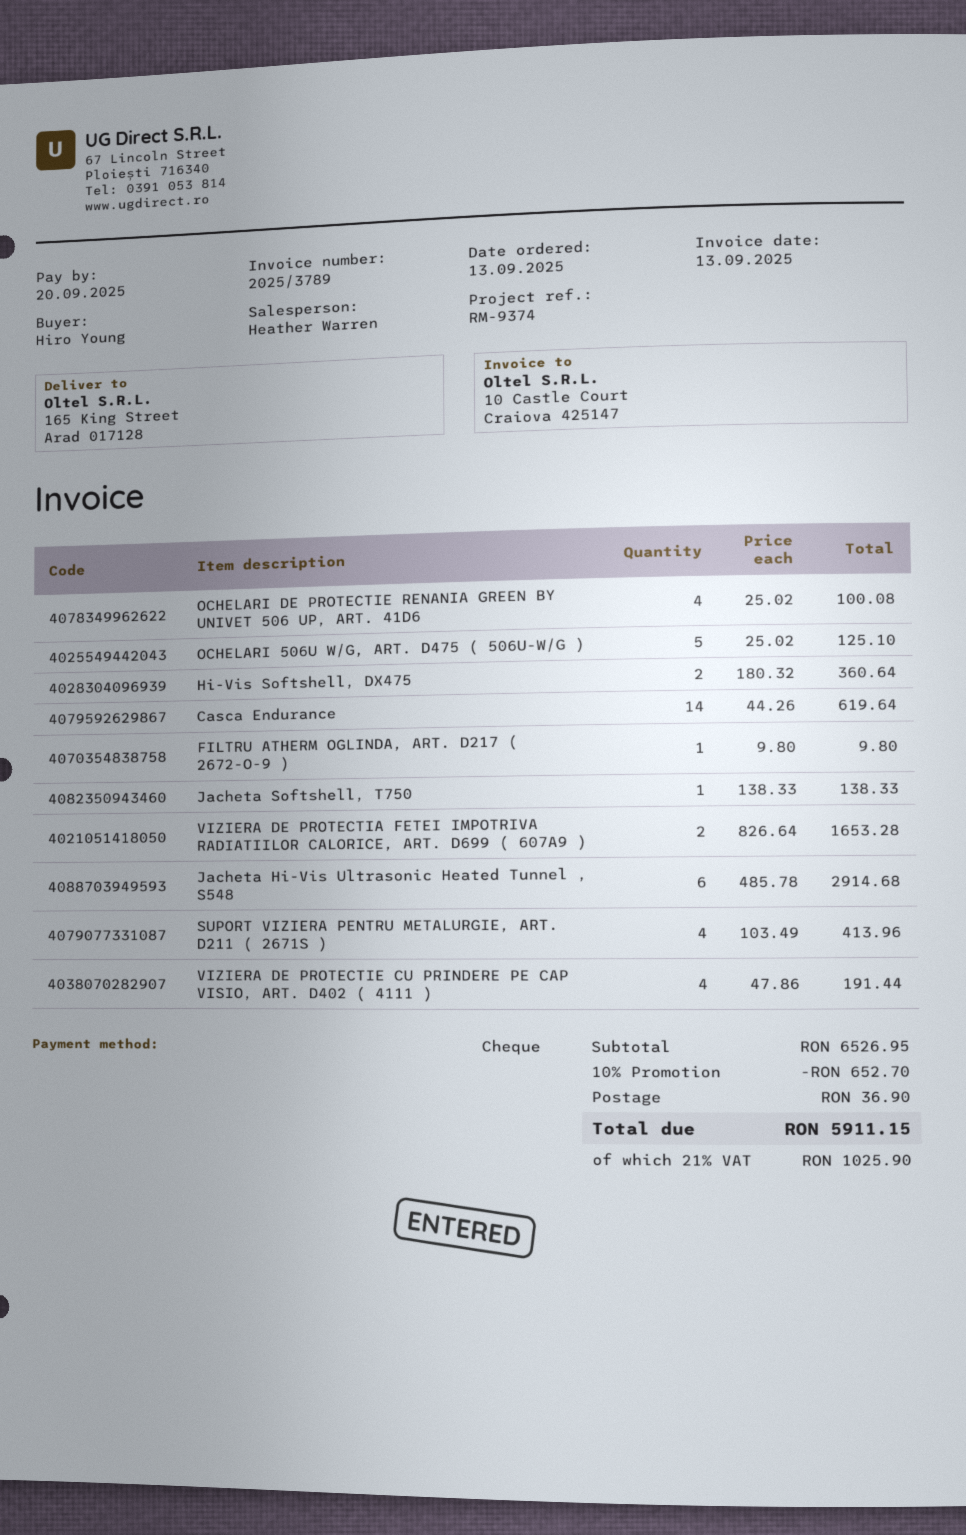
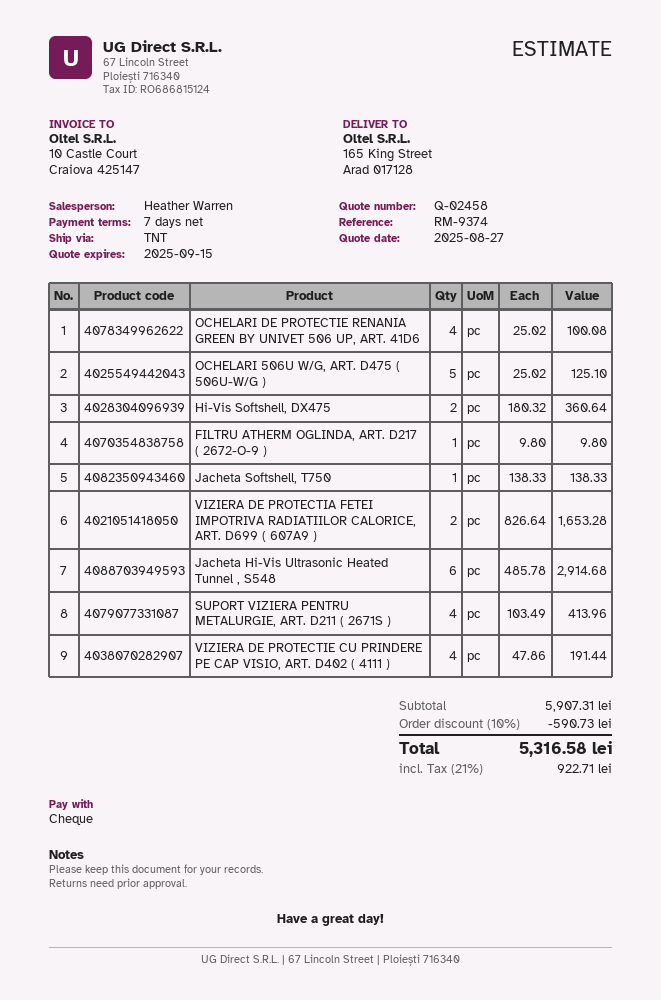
Casca Endurance: 14 x 44.26 = 619.64 -> none
subtotal: 6526.95 -> 5907.31
discount: 10% = 652.70 -> 10% = 590.73
shipping: 36.90 -> none
tax: 21% = 1025.90 -> 21% = 922.71
total: 5911.15 -> 5316.58

